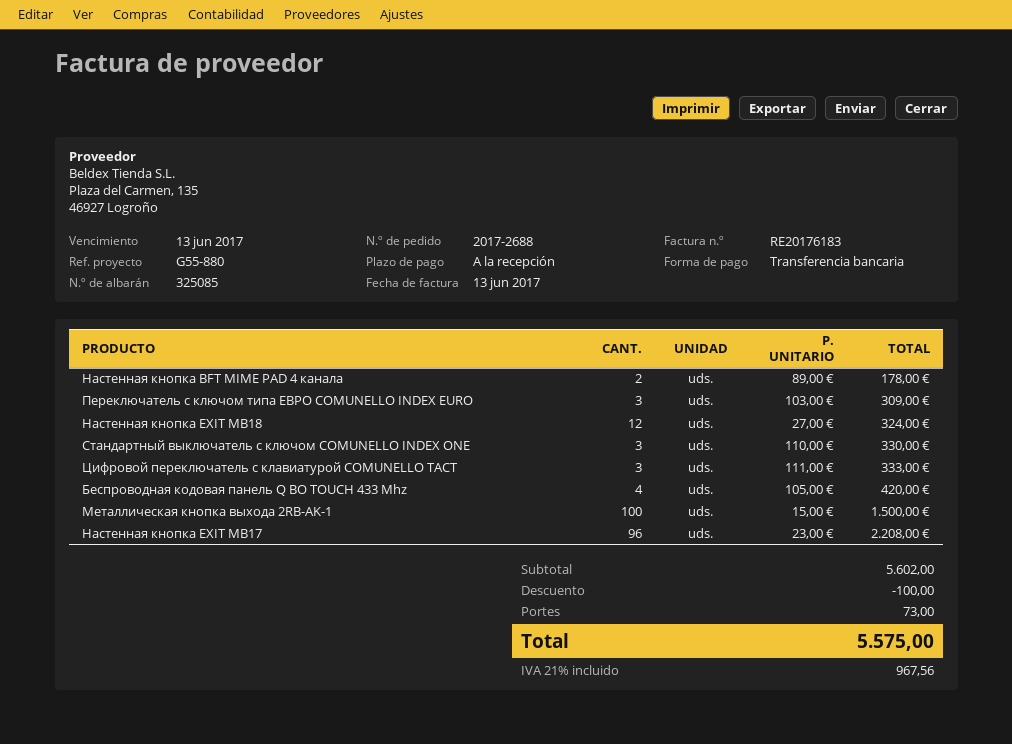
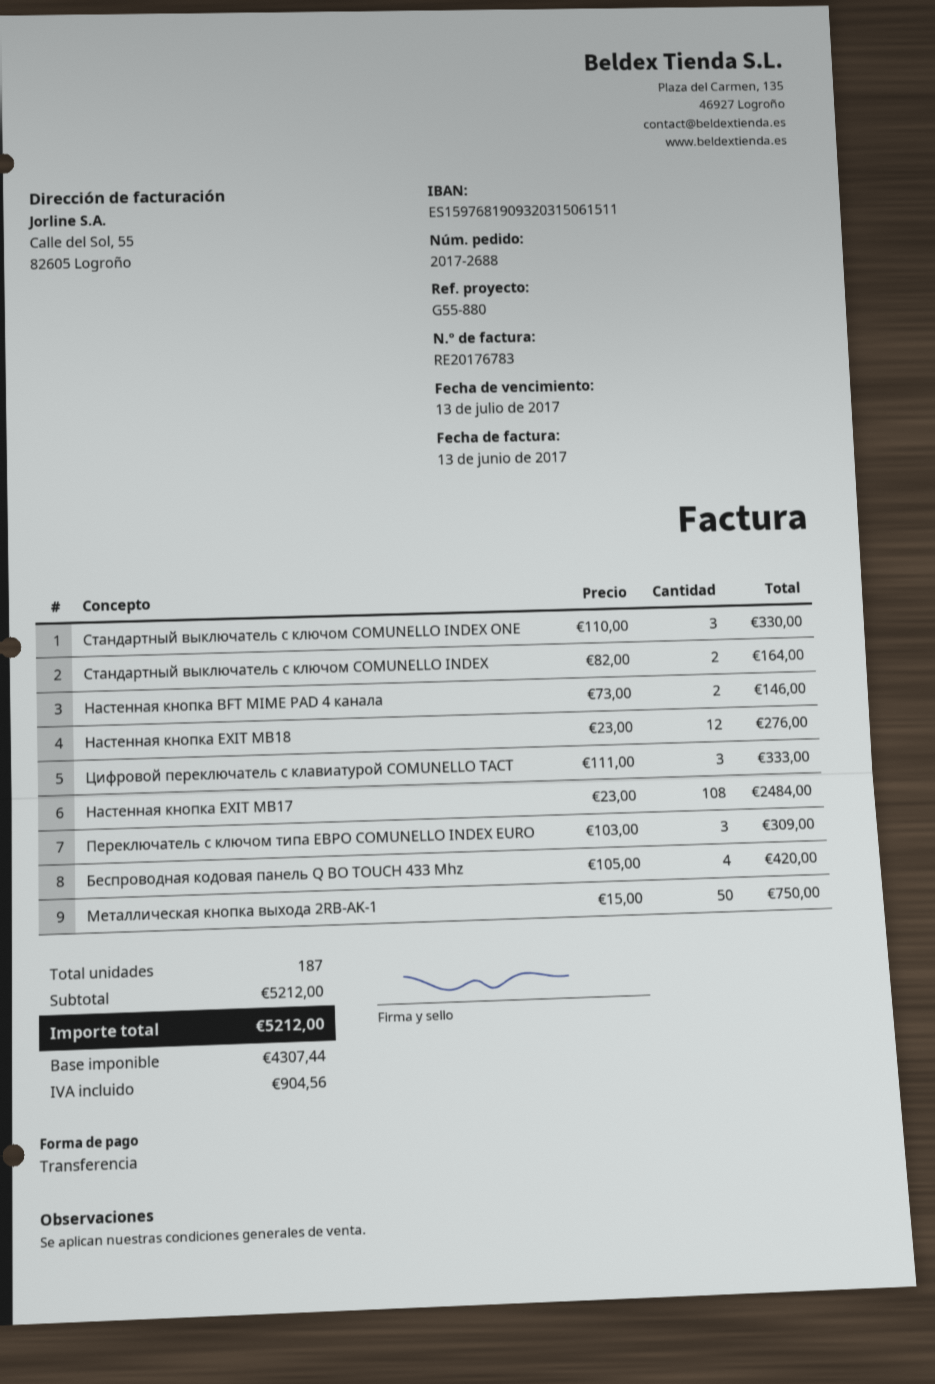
invoice number: RE20176183 -> RE20176783
due date: 2017-06-13 -> 2017-07-13
Настенная кнопка BFT MIME PAD 4 канала: 2 x 89.00 = 178.00 -> 2 x 73.00 = 146.00
Настенная кнопка EXIT MB18: 12 x 27.00 = 324.00 -> 12 x 23.00 = 276.00
Металлическая кнопка выхода 2RB-AK-1: 100 x 15.00 = 1500.00 -> 50 x 15.00 = 750.00
Настенная кнопка EXIT MB17: 96 x 23.00 = 2208.00 -> 108 x 23.00 = 2484.00
Стандартный выключатель с ключом COMUNELLO INDEX: none -> 2 x 82.00 = 164.00
subtotal: 5602.00 -> 5212.00
discount: 100.00 -> none
shipping: 73.00 -> none
tax: 967.56 -> 904.56
total: 5575.00 -> 5212.00

